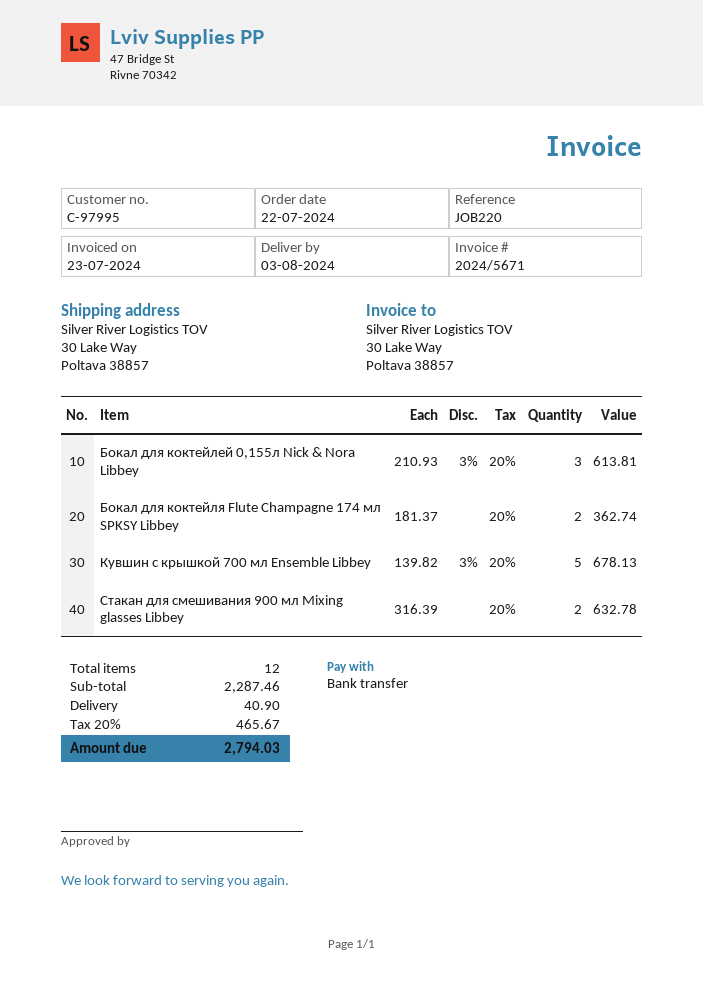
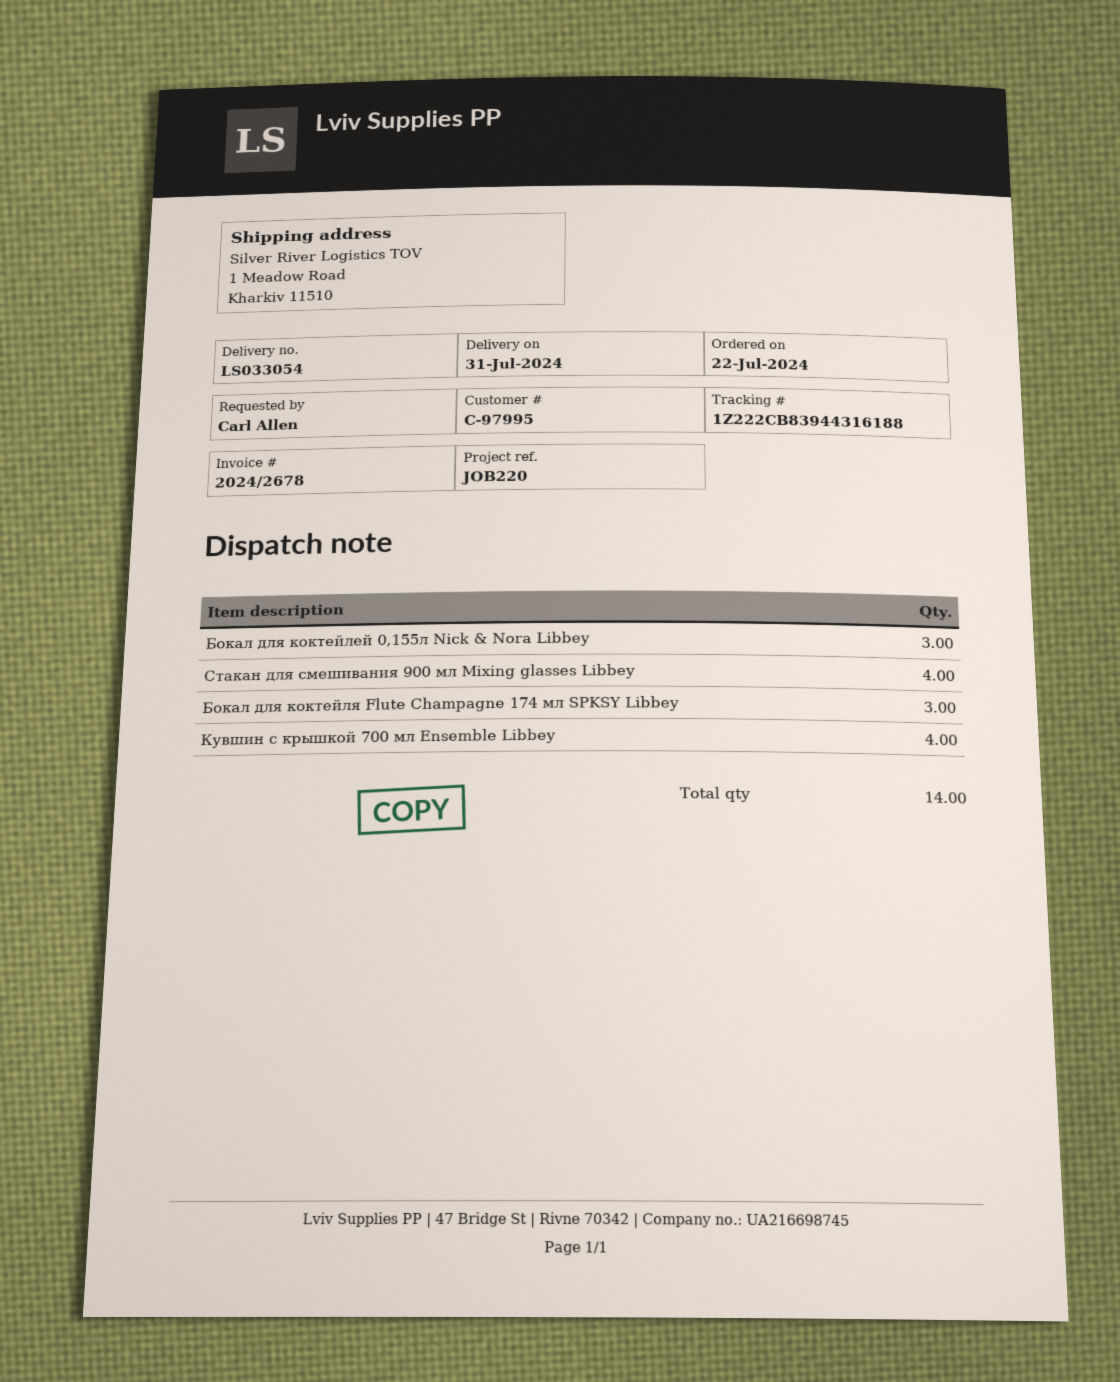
delivery date: 2024-08-03 -> 2024-07-31
invoice number: 2024/5671 -> 2024/2678
ship to: 30 Lake Way, Poltava 38857 -> 1 Meadow Road, Kharkiv 11510
Бокал для коктейля Flute Champagne 174 мл SPKSY Libbey: 2 -> 3
Кувшин с крышкой 700 мл Ensemble Libbey: 5 -> 4
Стакан для смешивания 900 мл Mixing glasses Libbey: 2 -> 4
total quantity: 12 -> 14

